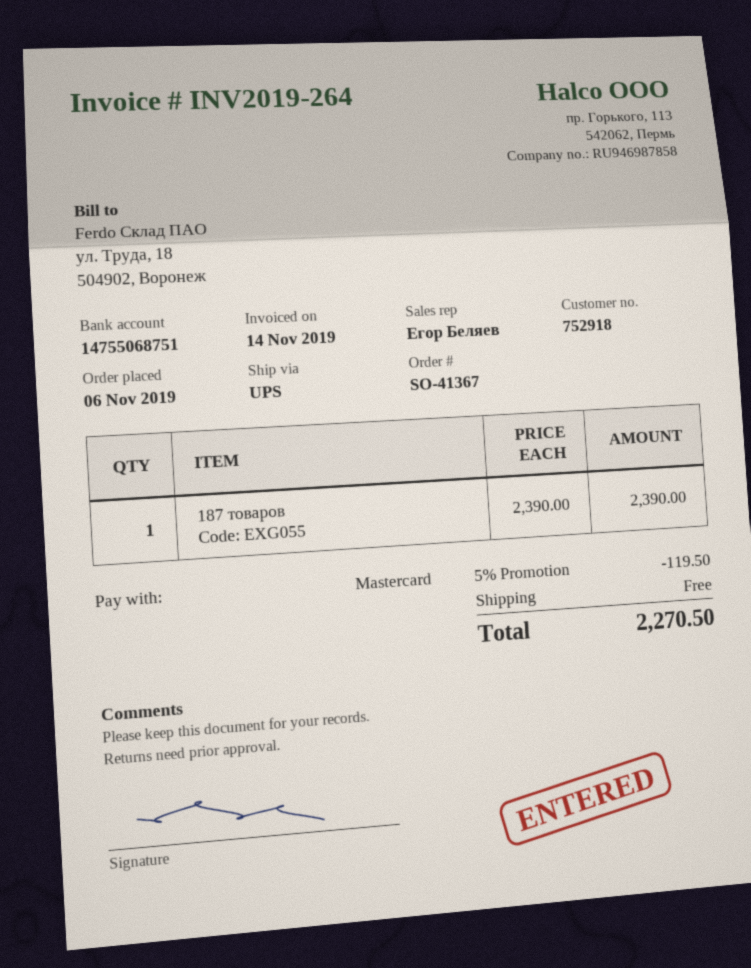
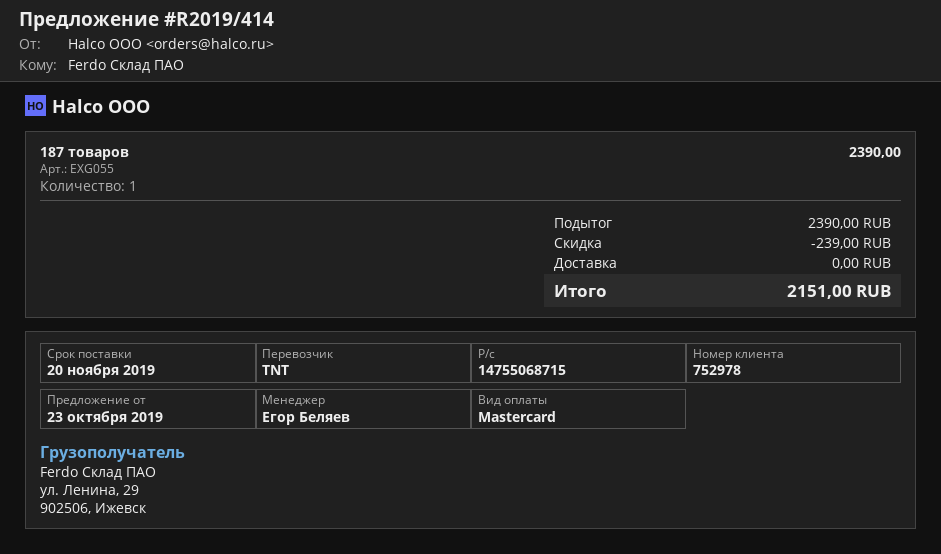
customer number: 752918 -> 752978
bank account: 14755068751 -> 14755068715
shipping method: UPS -> TNT
discount: 119.50 -> 239.00
total: 2270.50 -> 2151.00

